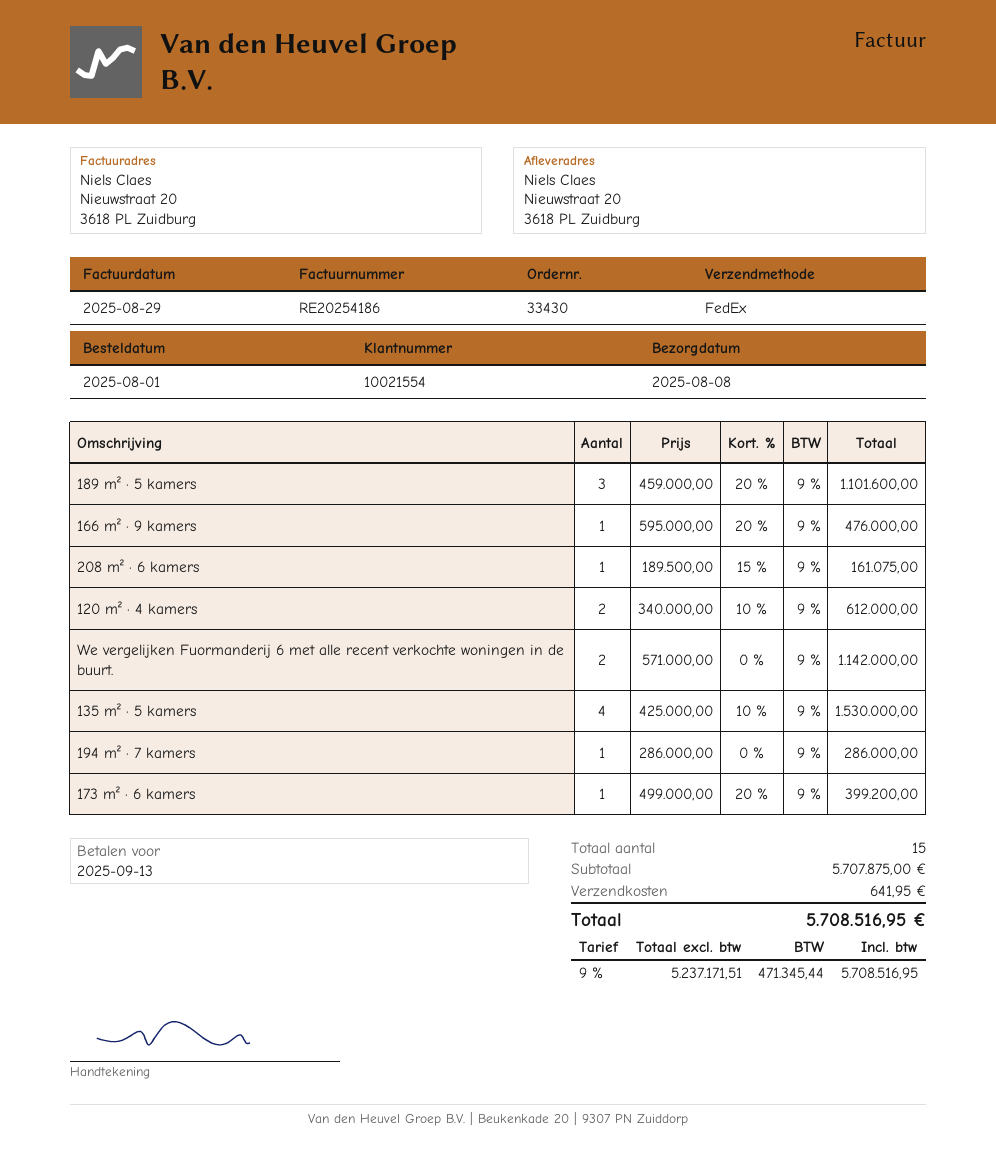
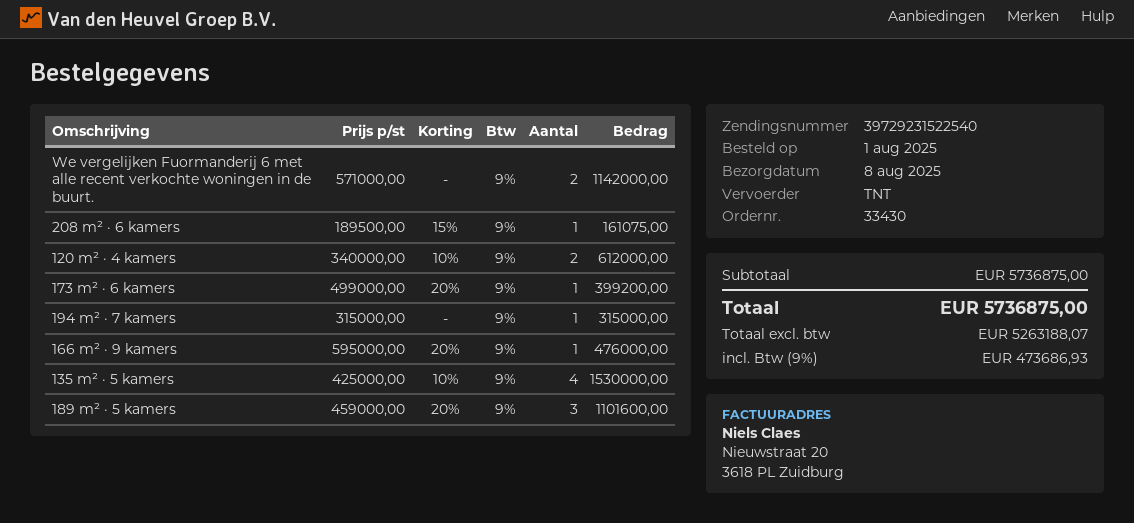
shipping method: FedEx -> TNT
194 m² · 7 kamers: 1 x 286000.00 = 286000.00 -> 1 x 315000.00 = 315000.00
subtotal: 5707875.00 -> 5736875.00
shipping: 641.95 -> none
net: 5237171.51 -> 5263188.07
tax: 9% = 471345.44 -> 9% = 473686.93
total: 5708516.95 -> 5736875.00

